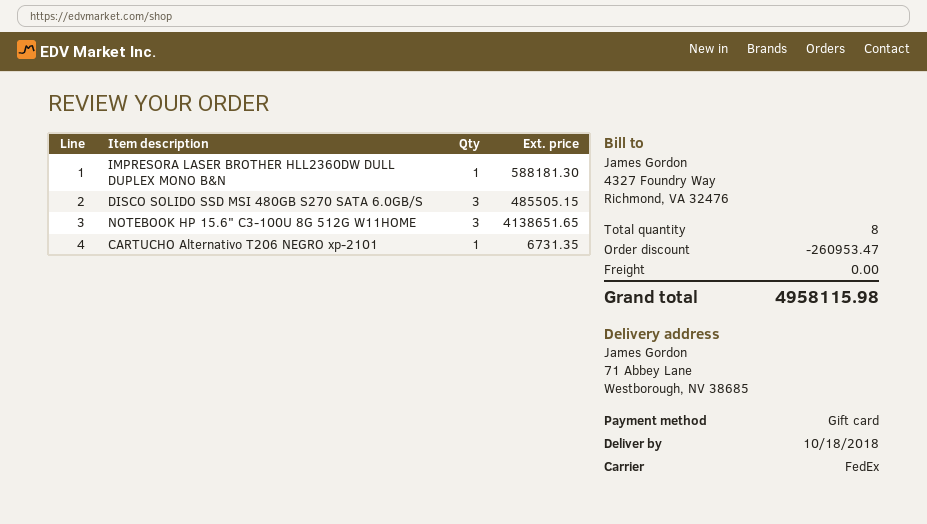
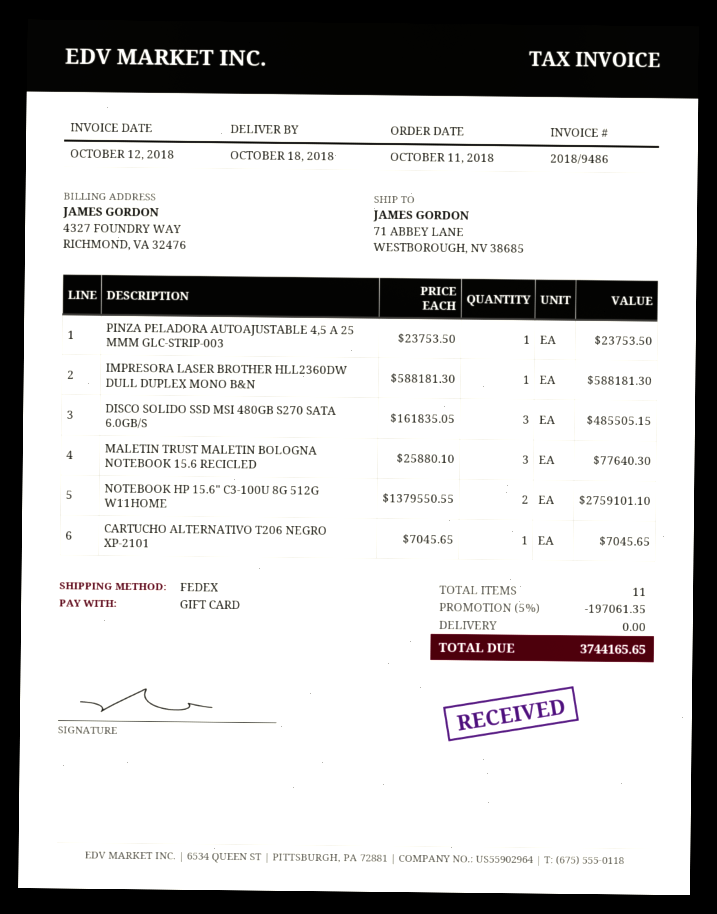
NOTEBOOK HP 15.6" C3-100U 8G 512G W11HOME: 3 for 4138651.65 -> 2 for 2759101.10
CARTUCHO Alternativo T206 NEGRO xp-2101: 1 for 6731.35 -> 1 for 7045.65
PINZA PELADORA AUTOAJUSTABLE 4,5 A 25 MMM GLC-STRIP-003: none -> 1 for 23753.50
MALETIN TRUST MALETIN BOLOGNA NOTEBOOK 15.6 RECICLED: none -> 3 for 77640.30
total quantity: 8 -> 11
discount: 260953.47 -> 197061.35
total: 4958115.98 -> 3744165.65

